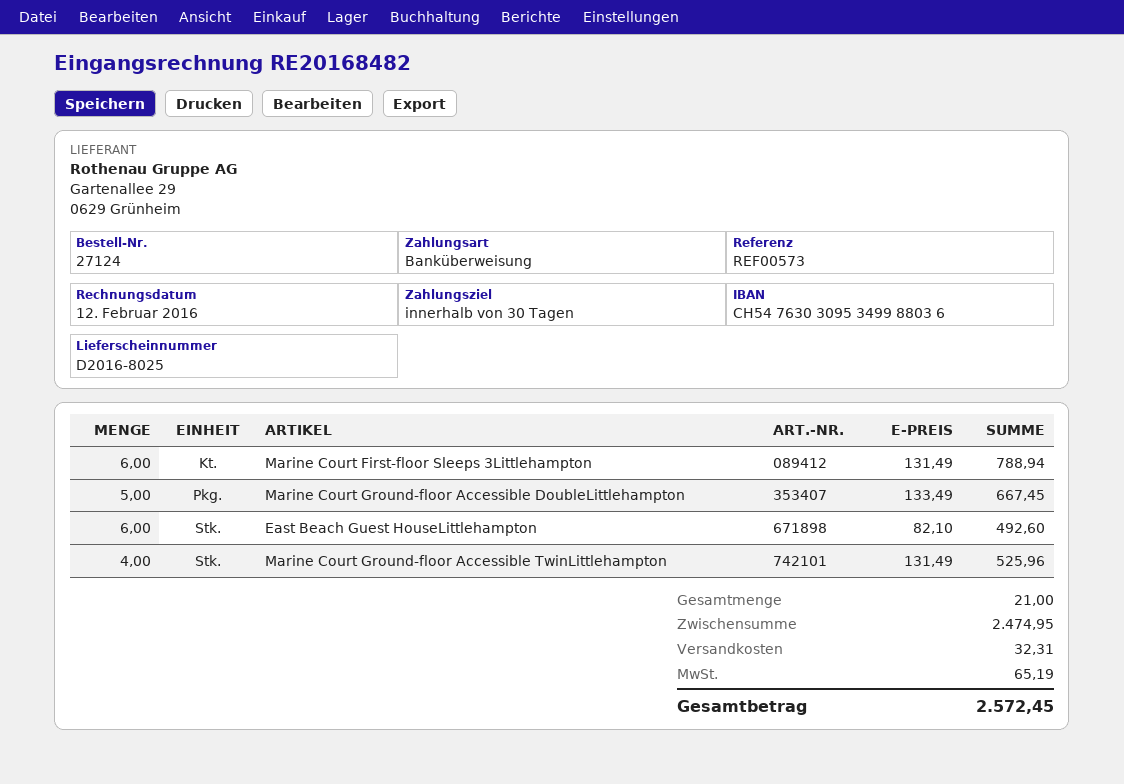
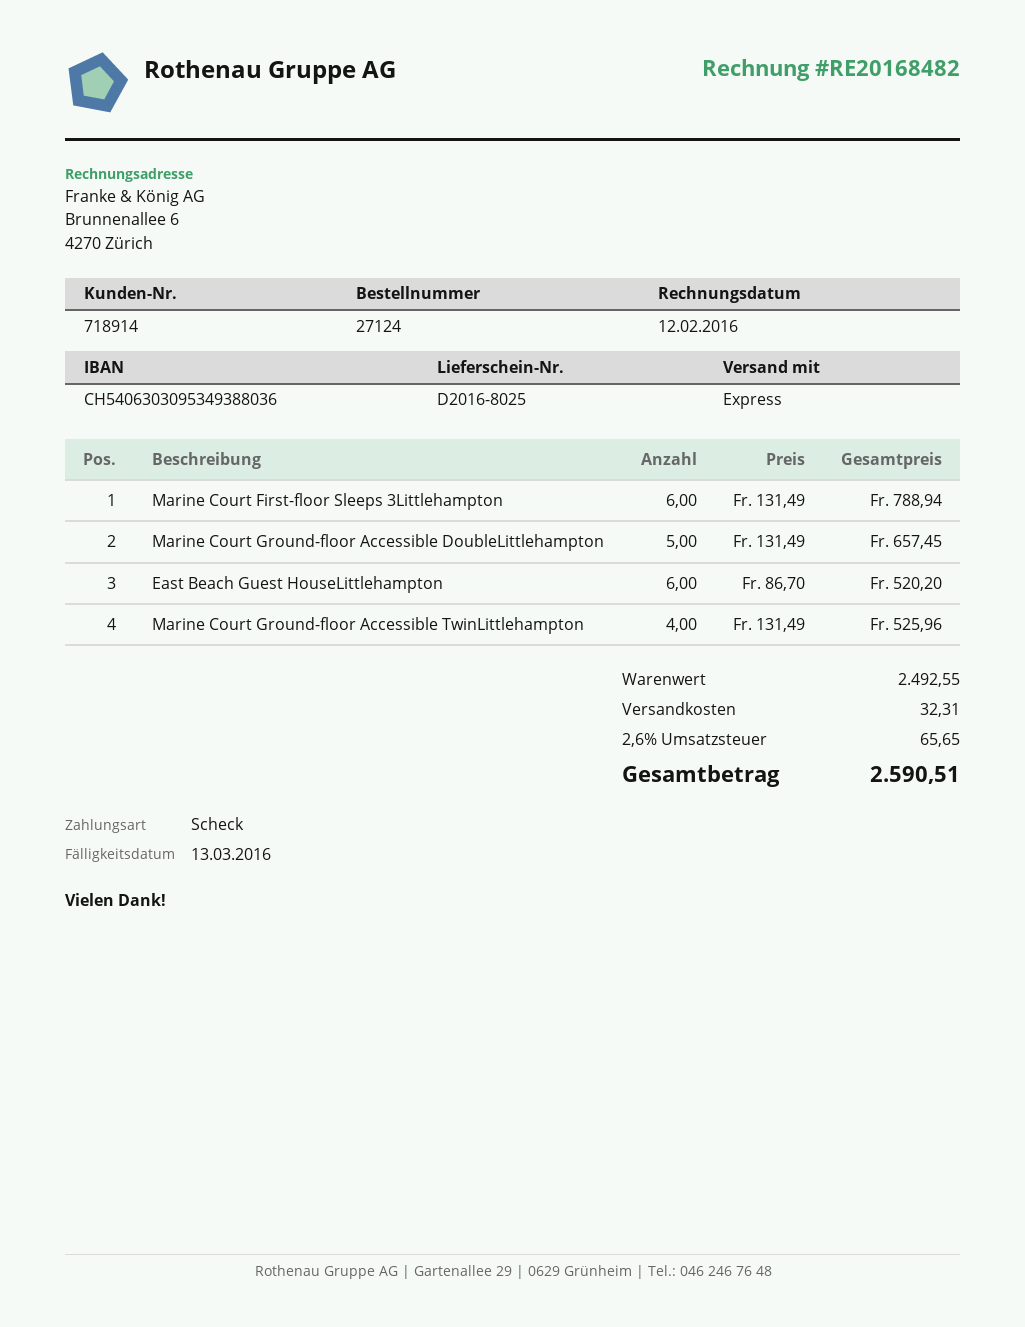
payment method: bank transfer -> cheque
bank account: CH5476303095349988036 -> CH5406303095349388036
Marine Court Ground-floor Accessible DoubleLittlehampton: 5 x 133.49 = 667.45 -> 5 x 131.49 = 657.45
East Beach Guest HouseLittlehampton: 6 x 82.10 = 492.60 -> 6 x 86.70 = 520.20
subtotal: 2474.95 -> 2492.55
tax: 65.19 -> 65.65
total: 2572.45 -> 2590.51

